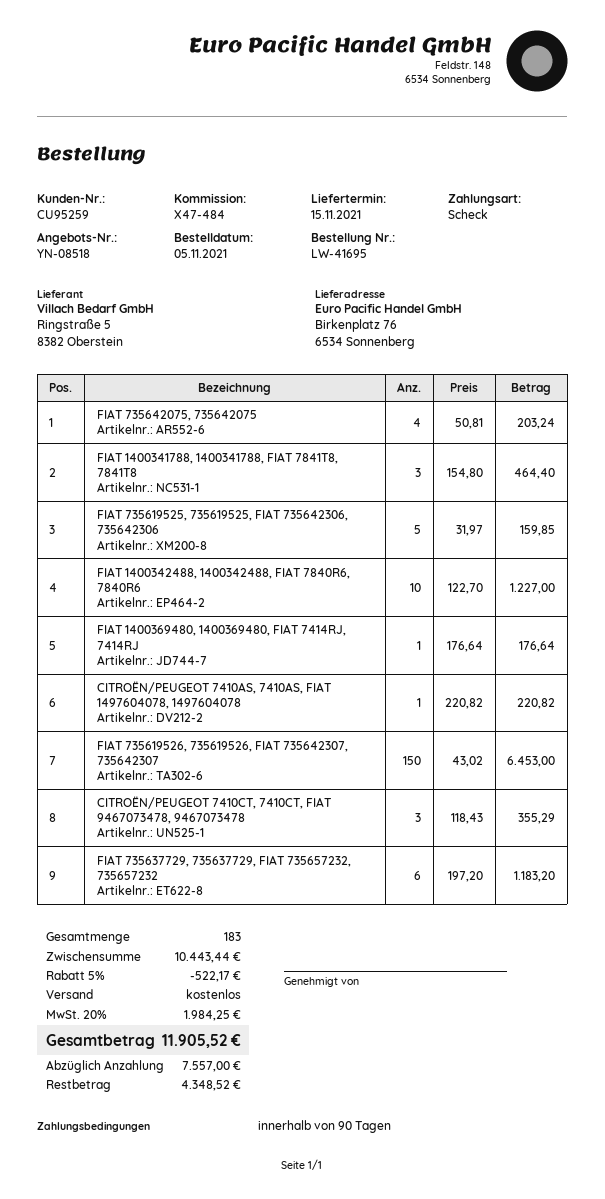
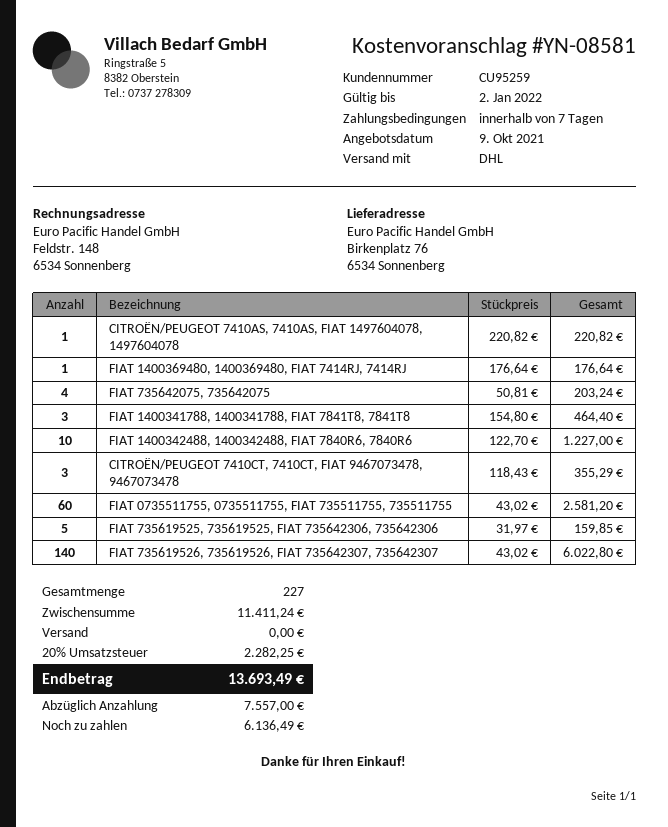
quote number: YN-08518 -> YN-08581
payment terms: 90 days -> 7 days
FIAT 735619526, 735619526, FIAT 735642307, 735642307: 150 x 43.02 = 6453.00 -> 140 x 43.02 = 6022.80
FIAT 735637729, 735637729, FIAT 735657232, 735657232: 6 x 197.20 = 1183.20 -> none
FIAT 0735511755, 0735511755, FIAT 735511755, 735511755: none -> 60 x 43.02 = 2581.20
total quantity: 183 -> 227
subtotal: 10443.44 -> 11411.24
discount: 5% = 522.17 -> none
tax: 20% = 1984.25 -> 20% = 2282.25
total: 11905.52 -> 13693.49
balance: 4348.52 -> 6136.49

